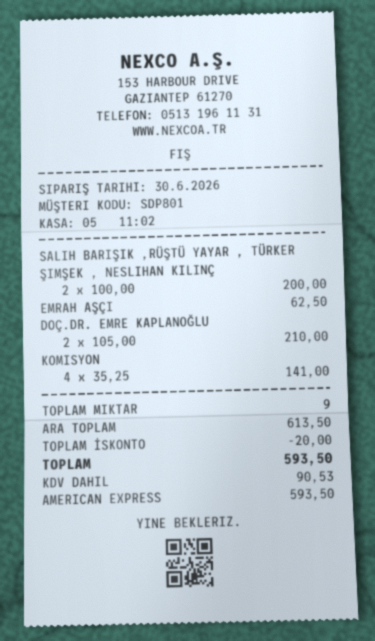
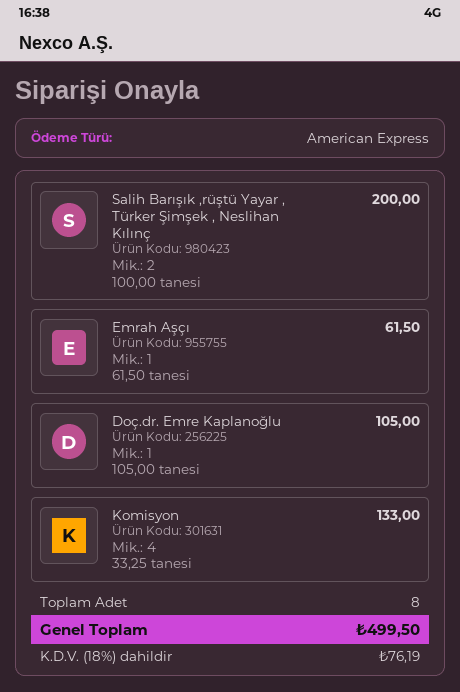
EMRAH AŞÇI: 1 x 62.50 = 62.50 -> 1 x 61.50 = 61.50
DOÇ.DR. EMRE KAPLANOĞLU: 2 x 105.00 = 210.00 -> 1 x 105.00 = 105.00
KOMISYON: 4 x 35.25 = 141.00 -> 4 x 33.25 = 133.00
total quantity: 9 -> 8
discount: 20.00 -> none
tax: 90.53 -> 76.19
total: 593.50 -> 499.50

